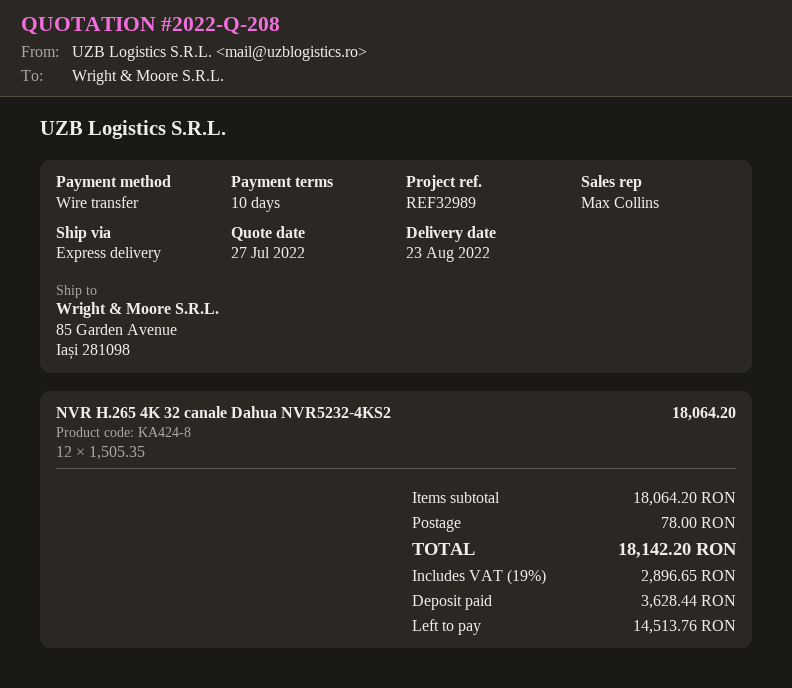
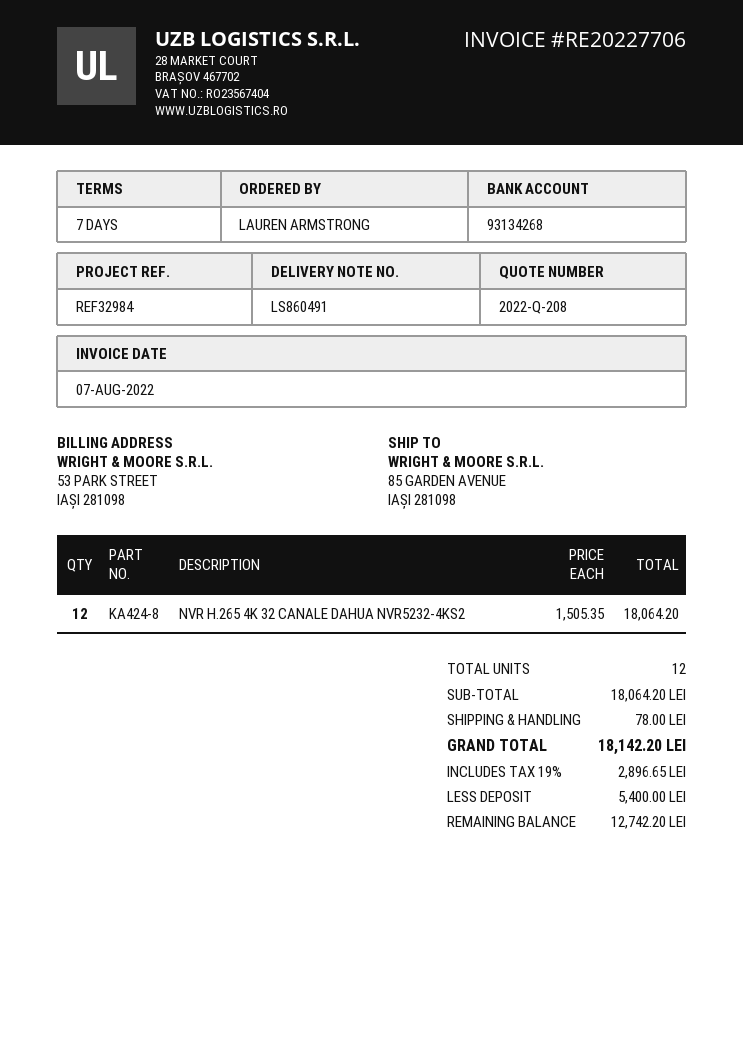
payment terms: 10 days -> 7 days
reference: REF32989 -> REF32984
deposit: 3628.44 -> 5400.00
balance: 14513.76 -> 12742.20

